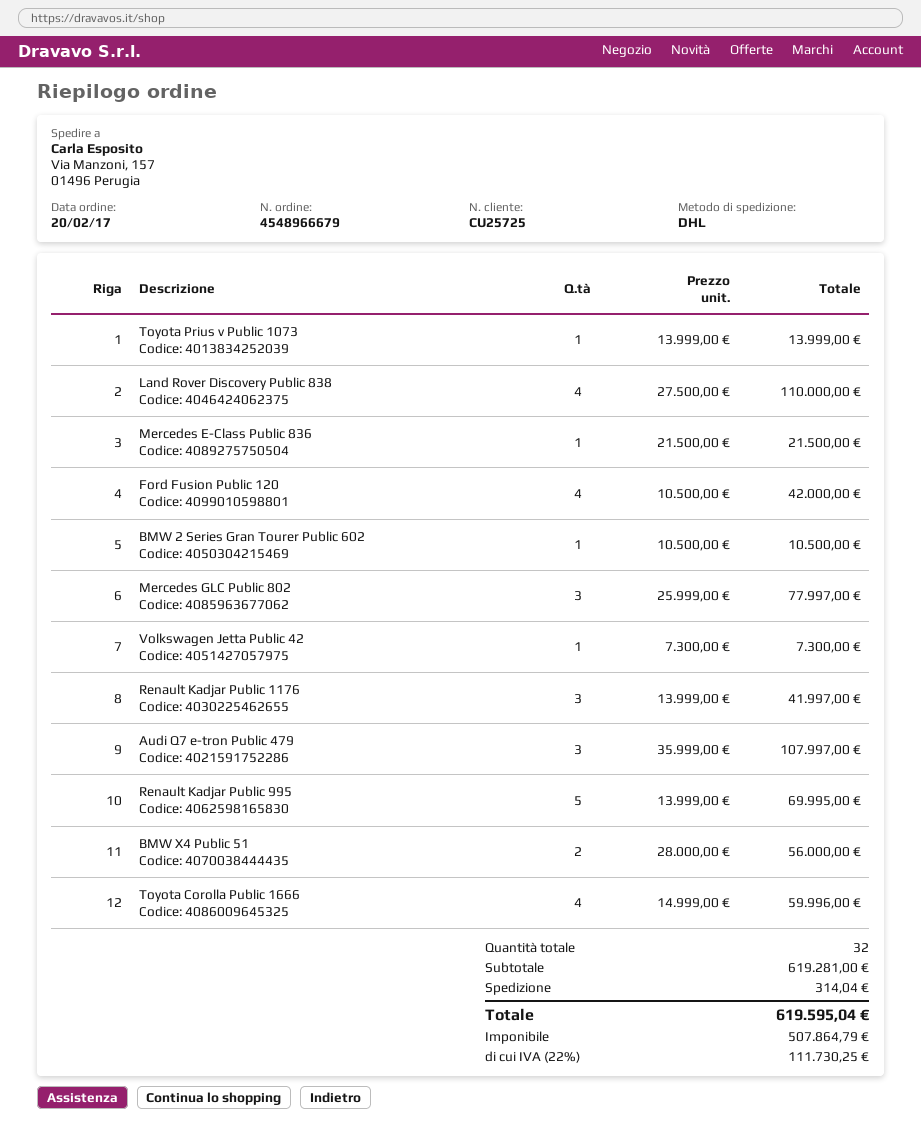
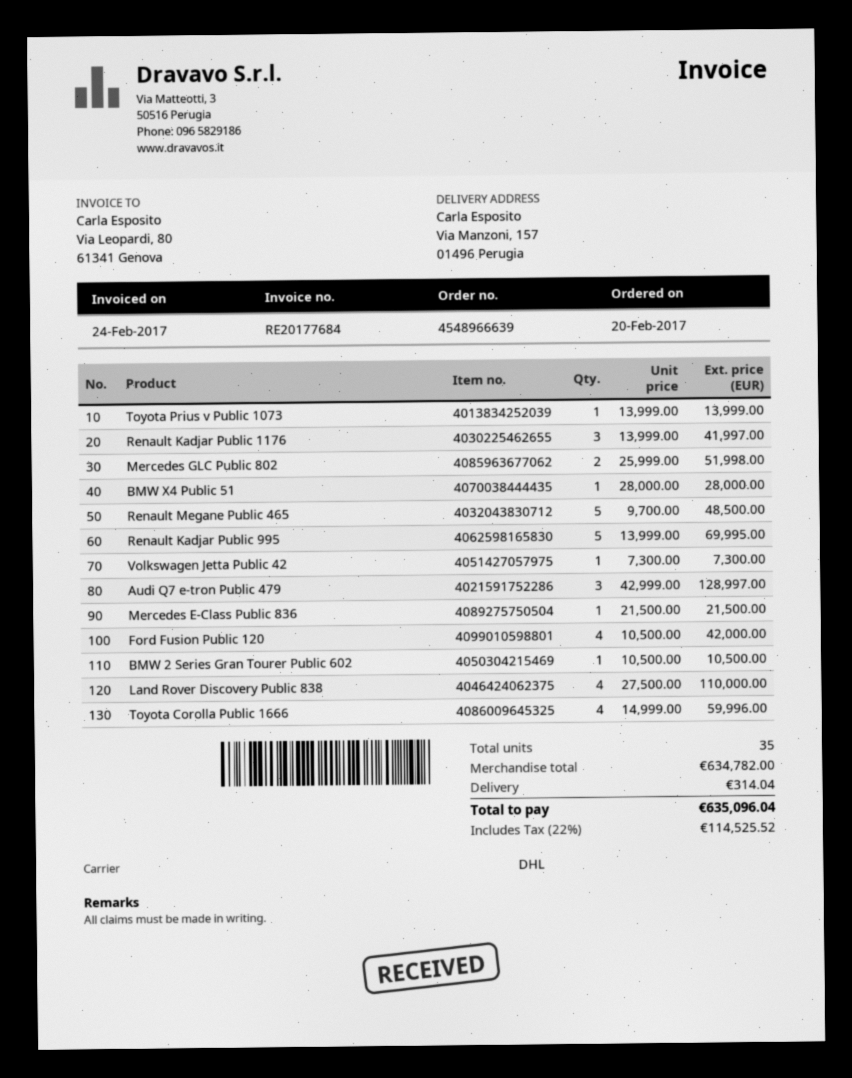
order number: 4548966679 -> 4548966639
Mercedes GLC Public 802: 3 x 25999.00 = 77997.00 -> 2 x 25999.00 = 51998.00
Audi Q7 e-tron Public 479: 3 x 35999.00 = 107997.00 -> 3 x 42999.00 = 128997.00
BMW X4 Public 51: 2 x 28000.00 = 56000.00 -> 1 x 28000.00 = 28000.00
Renault Megane Public 465: none -> 5 x 9700.00 = 48500.00
total quantity: 32 -> 35
subtotal: 619281.00 -> 634782.00
tax: 22% = 111730.25 -> 22% = 114525.52
total: 619595.04 -> 635096.04

